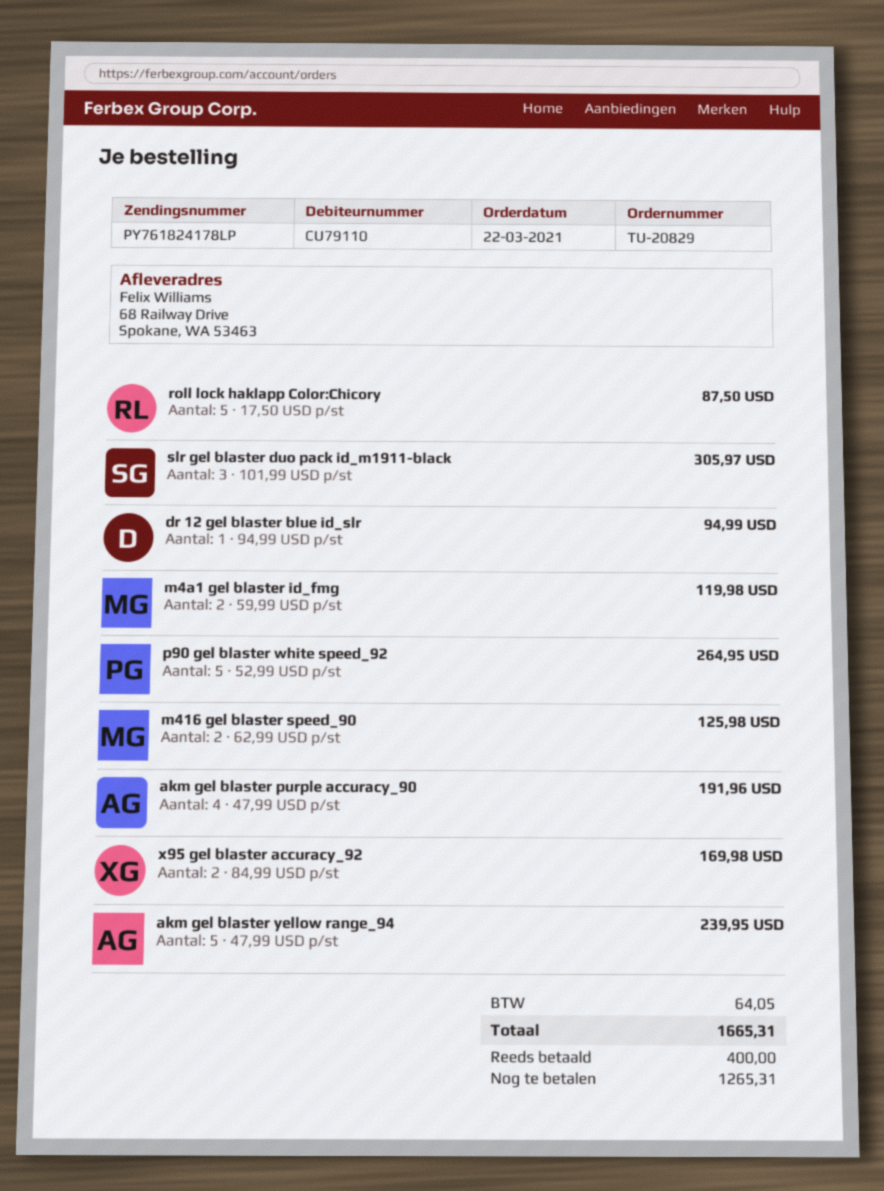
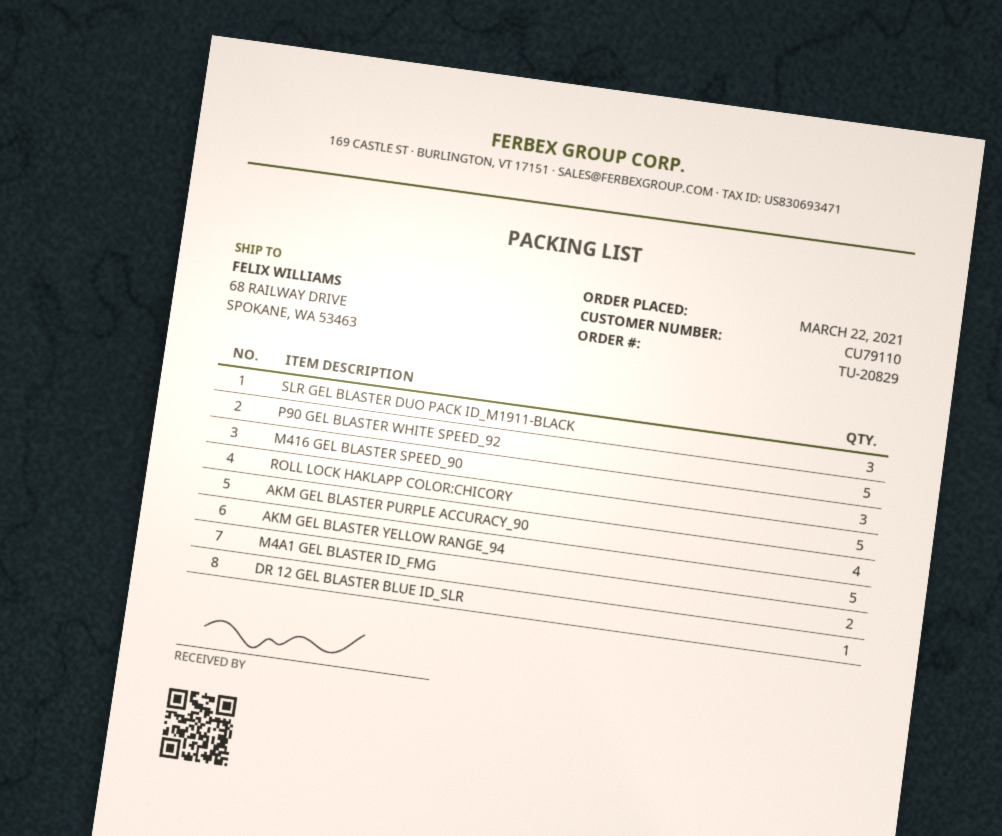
m416 gel blaster speed_90: 2 -> 3
x95 gel blaster accuracy_92: 2 -> none

